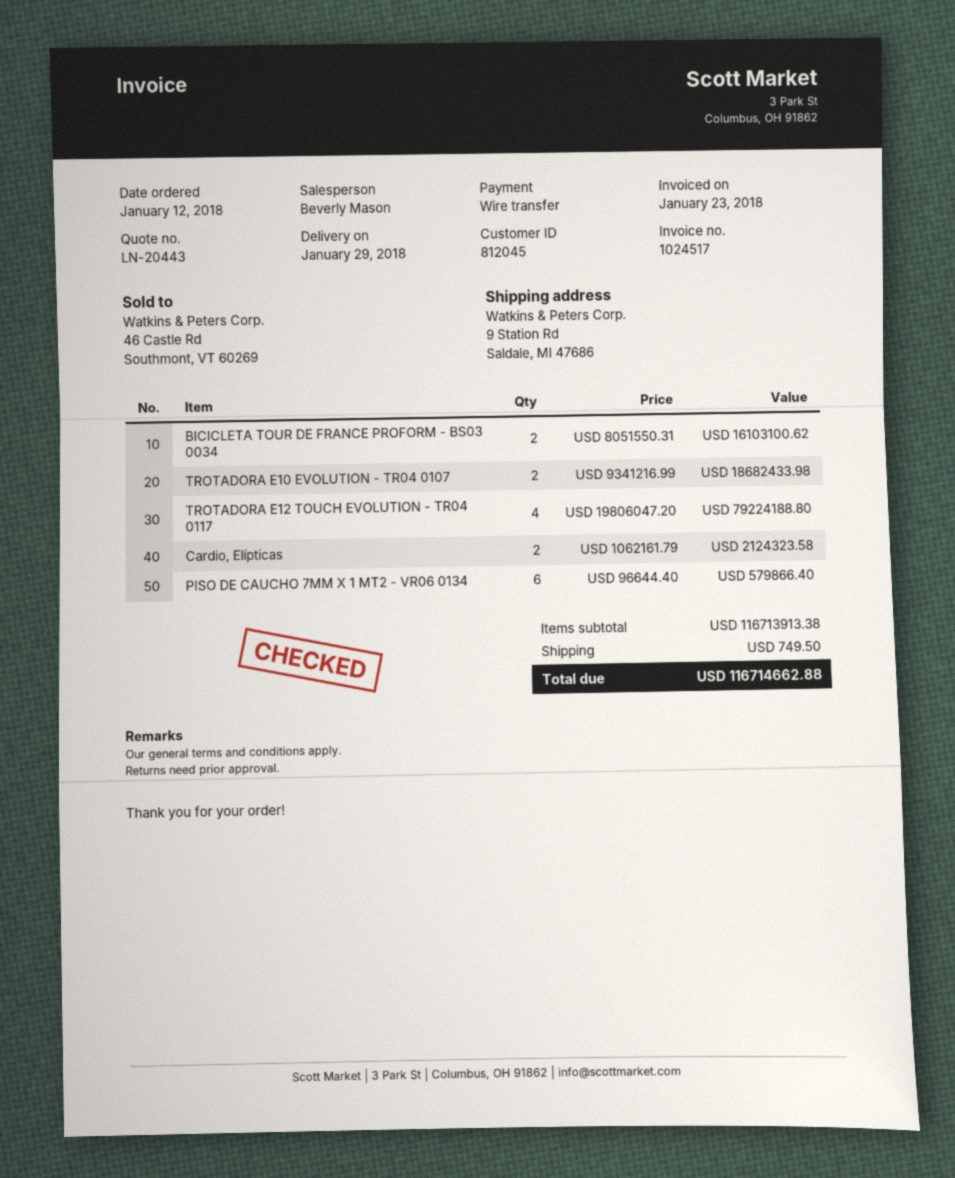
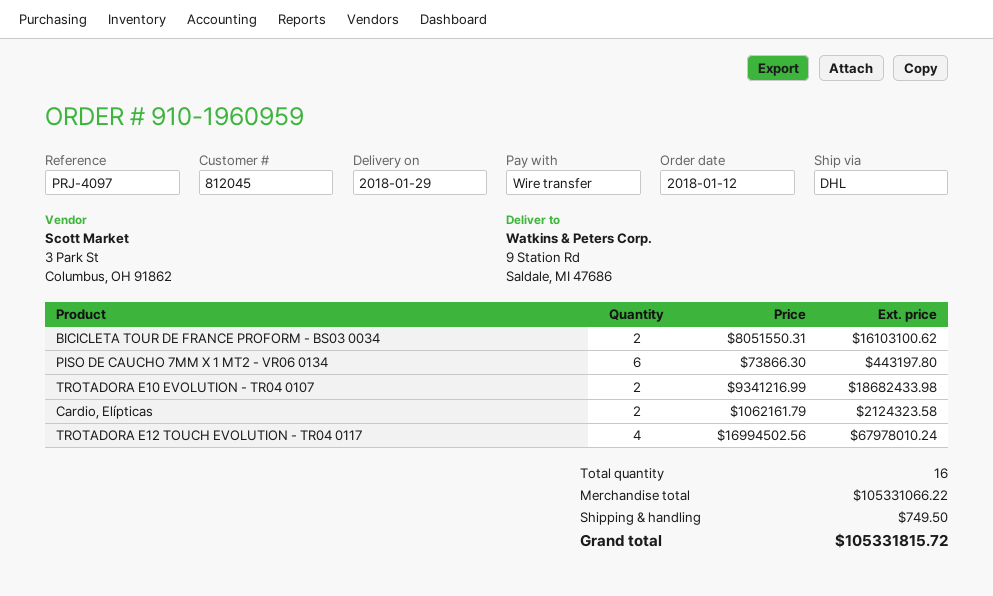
TROTADORA E12 TOUCH EVOLUTION - TR04 0117: 4 x 19806047.20 = 79224188.80 -> 4 x 16994502.56 = 67978010.24
PISO DE CAUCHO 7MM X 1 MT2 - VR06 0134: 6 x 96644.40 = 579866.40 -> 6 x 73866.30 = 443197.80
subtotal: 116713913.38 -> 105331066.22
total: 116714662.88 -> 105331815.72

